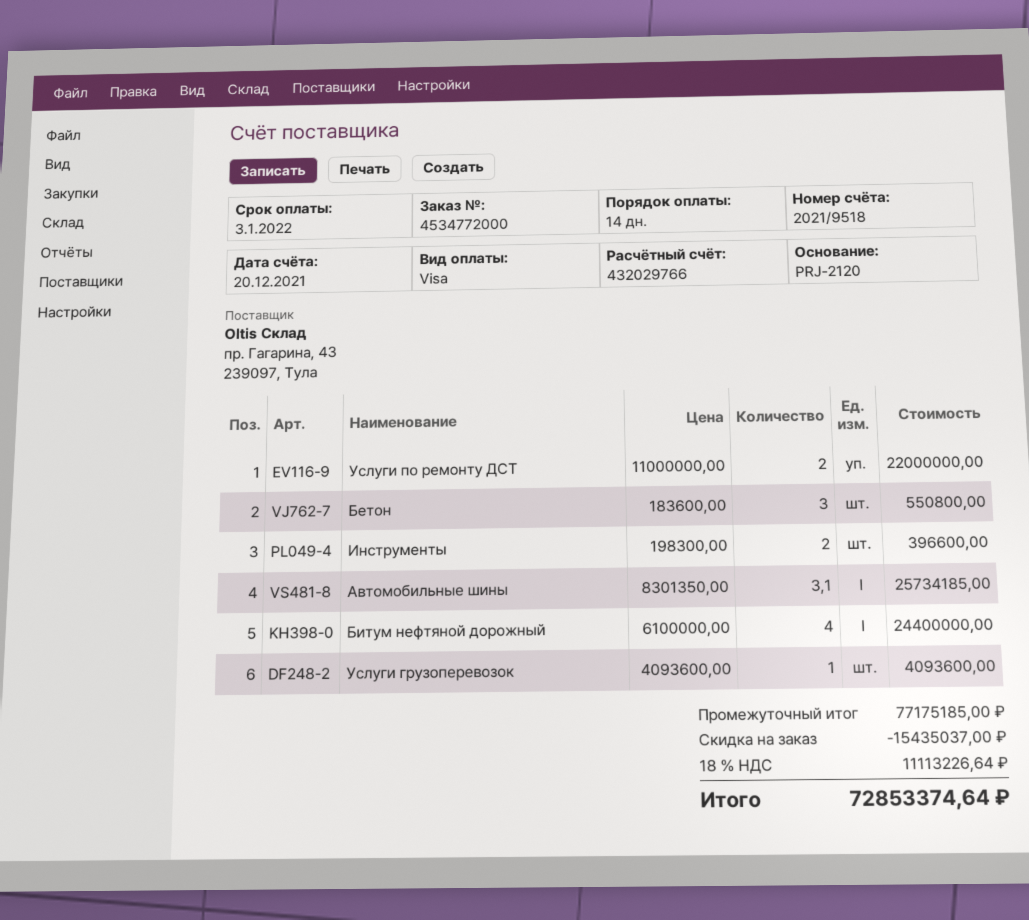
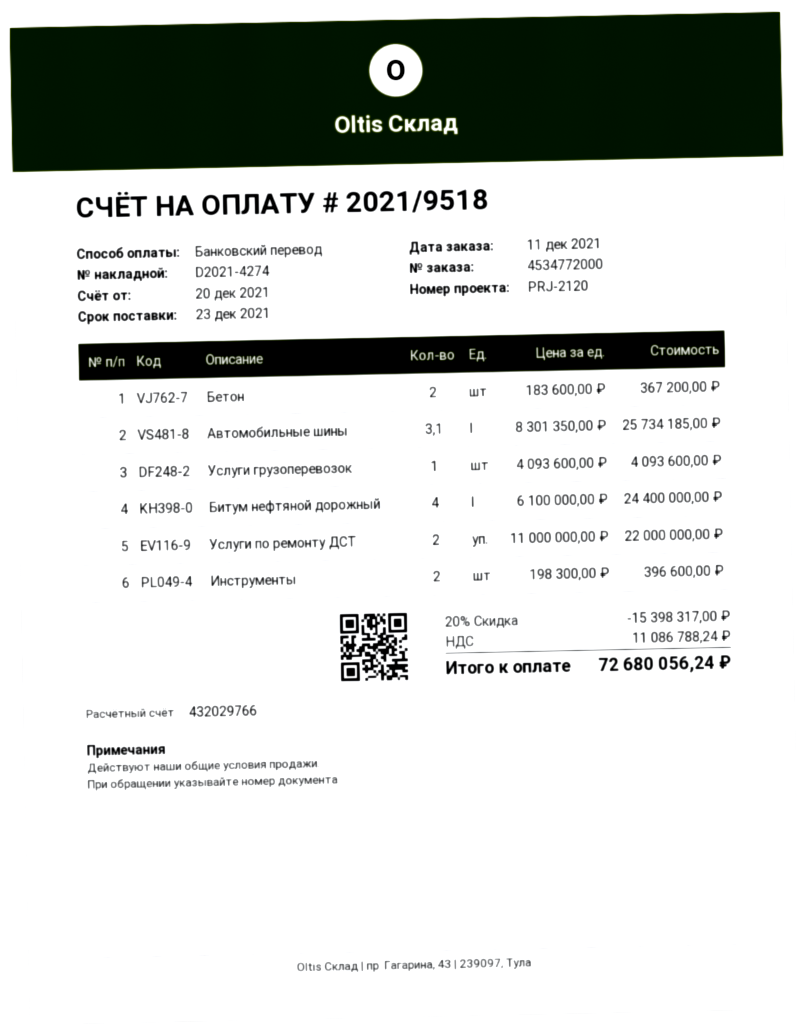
payment method: Visa -> bank transfer
Бетон: 3 x 183600.00 = 550800.00 -> 2 x 183600.00 = 367200.00
discount: 15435037.00 -> 15398317.00
tax: 11113226.64 -> 11086788.24
total: 72853374.64 -> 72680056.24

